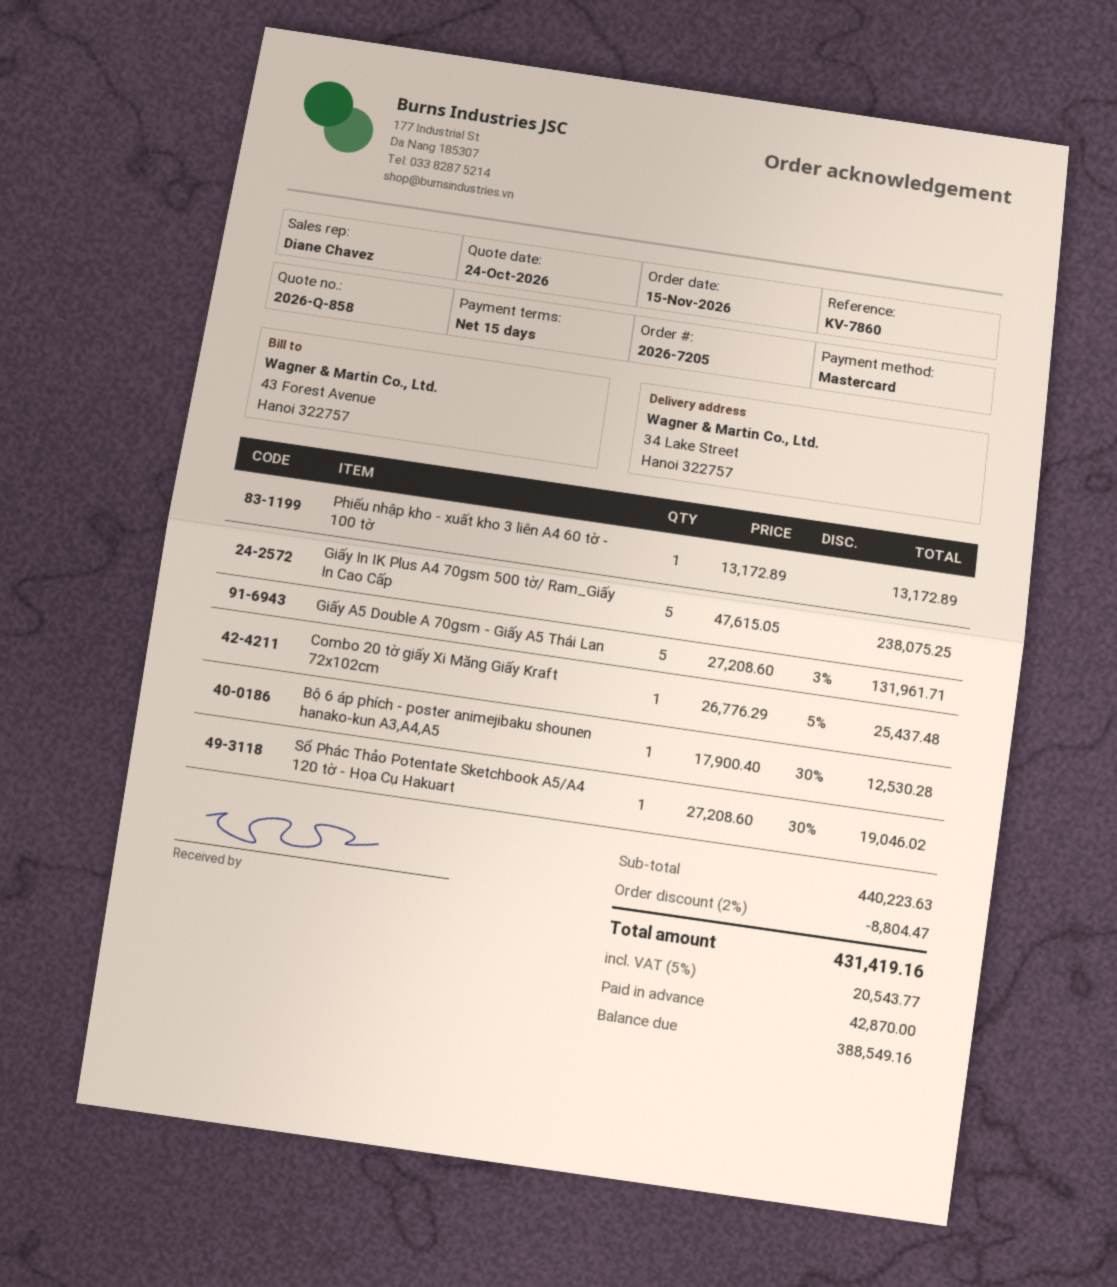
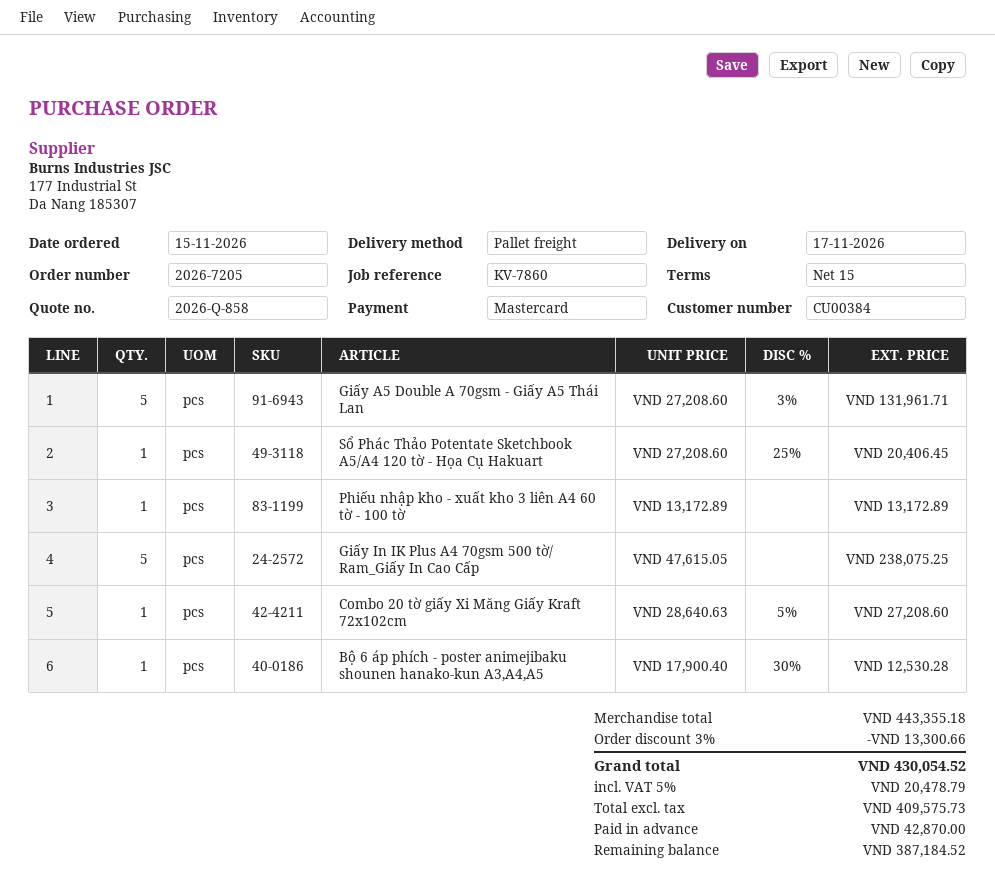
Combo 20 tờ giấy Xi Măng Giấy Kraft 72x102cm: 1 x 26776.29 - 5% = 25437.48 -> 1 x 28640.63 - 5% = 27208.60
Sổ Phác Thảo Potentate Sketchbook A5/A4 120 tờ - Họa Cụ Hakuart: 1 x 27208.60 - 30% = 19046.02 -> 1 x 27208.60 - 25% = 20406.45
subtotal: 440223.63 -> 443355.18
discount: 2% = 8804.47 -> 3% = 13300.66
tax: 5% = 20543.77 -> 5% = 20478.79
total: 431419.16 -> 430054.52
balance: 388549.16 -> 387184.52

